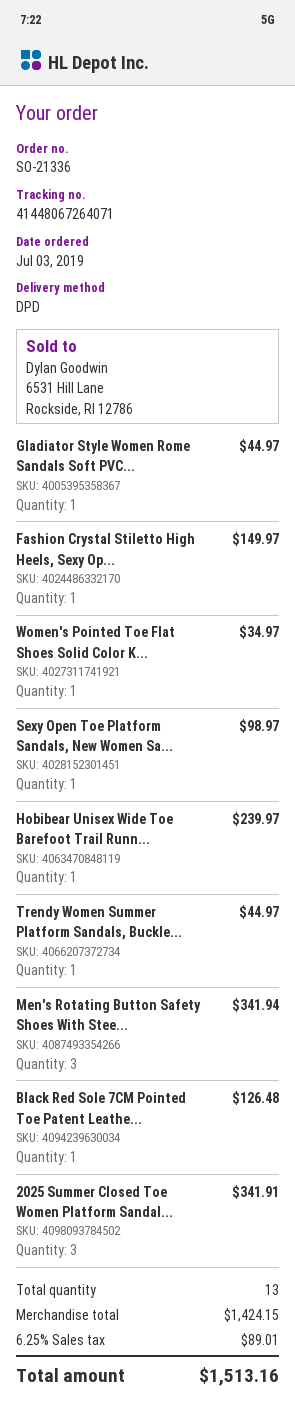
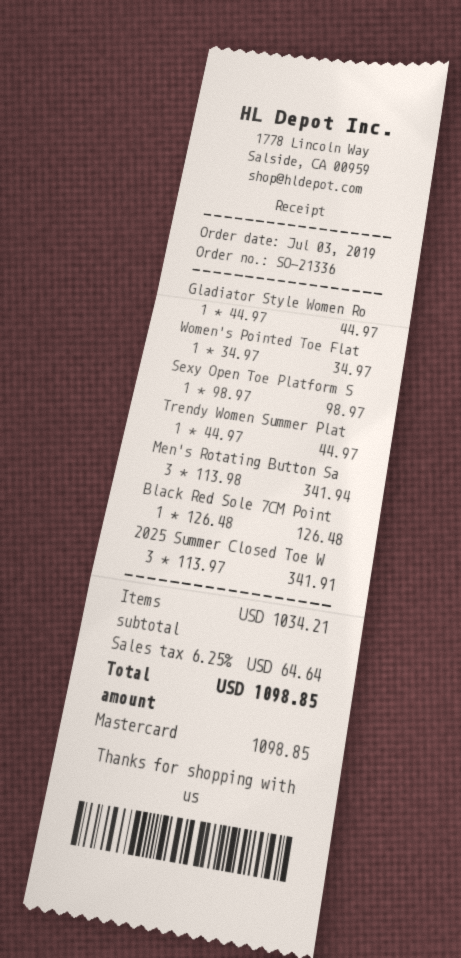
Fashion Crystal Stiletto High Heels, Sexy Op...: 1 for 149.97 -> none
Hobibear Unisex Wide Toe Barefoot Trail Runn...: 1 for 239.97 -> none
subtotal: 1424.15 -> 1034.21
tax: 6.25% = 89.01 -> 6.25% = 64.64
total: 1513.16 -> 1098.85

